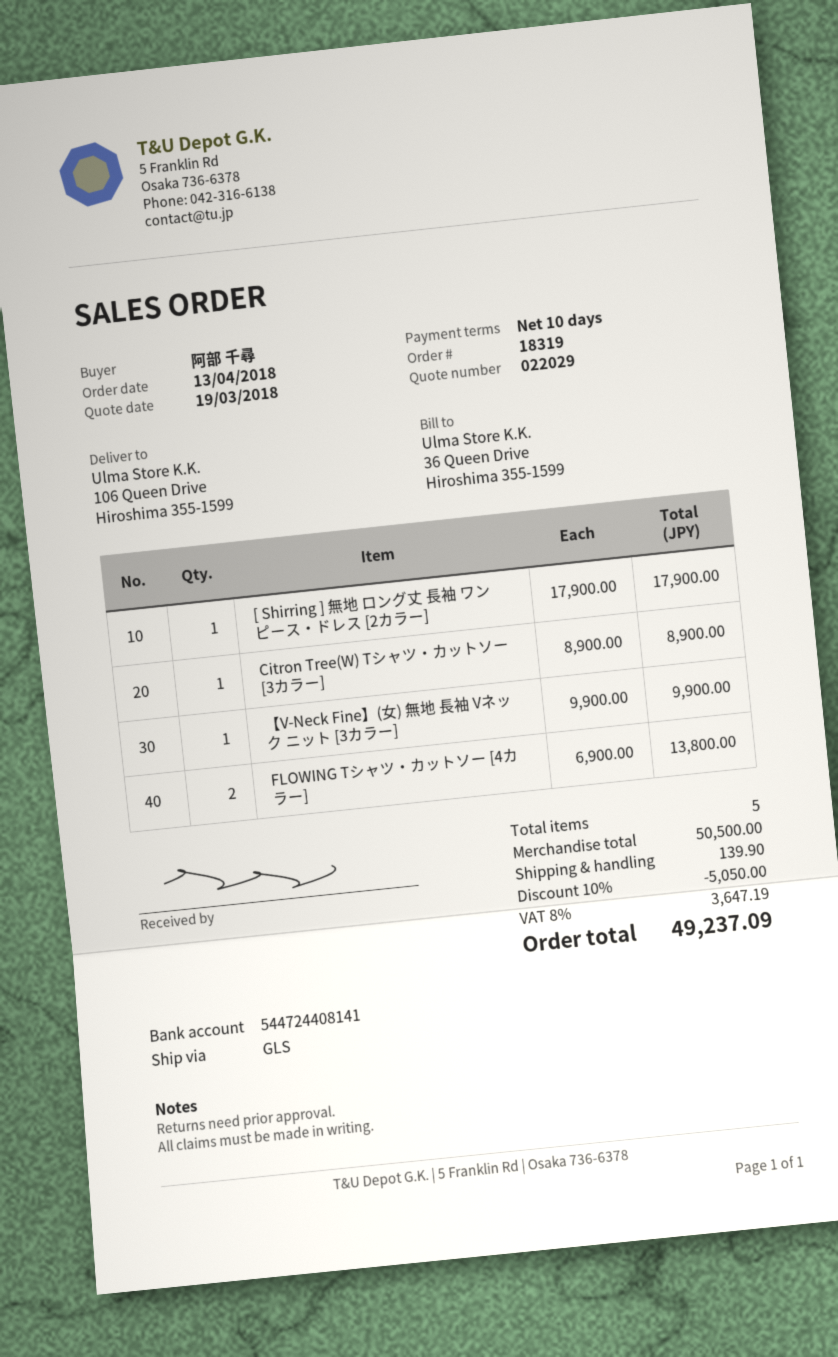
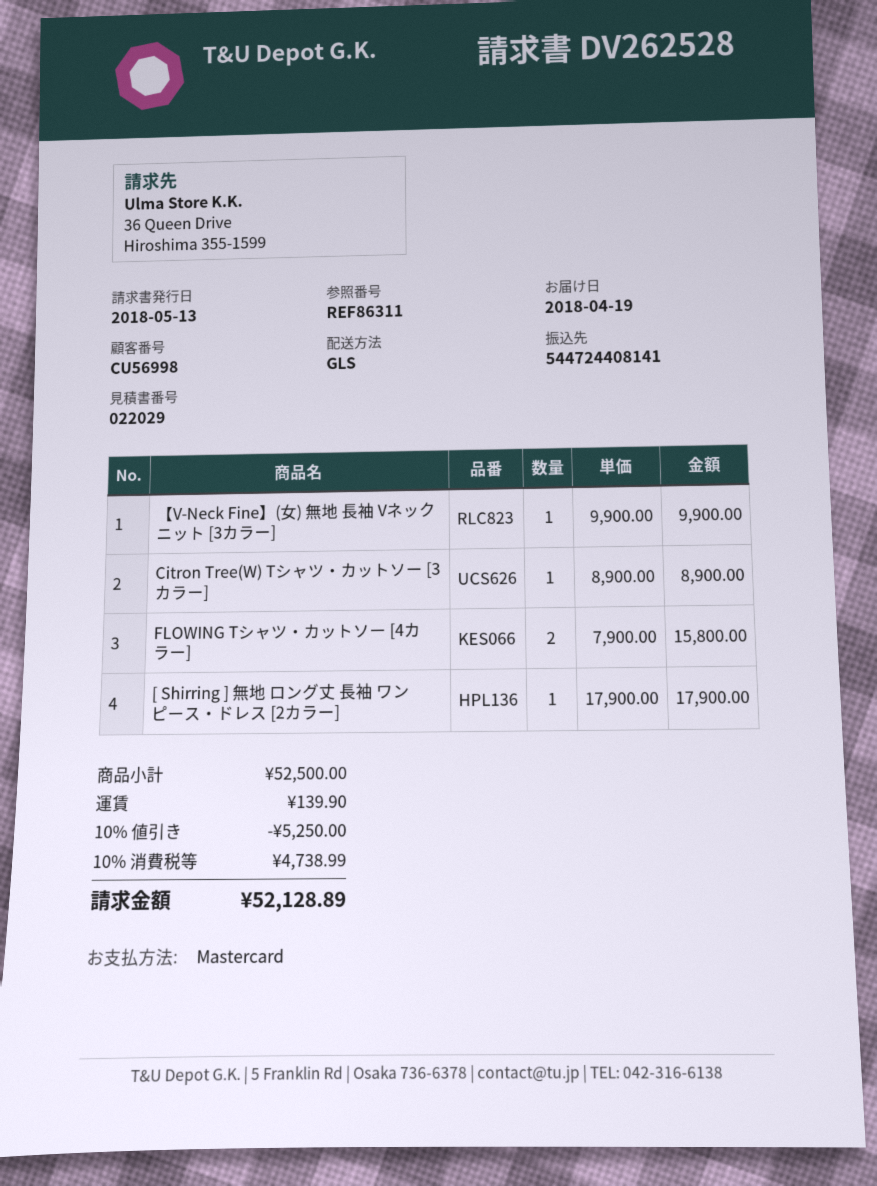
FLOWING Tシャツ・カットソー [4カラー]: 2 x 6900.00 = 13800.00 -> 2 x 7900.00 = 15800.00
subtotal: 50500.00 -> 52500.00
discount: 10% = 5050.00 -> 10% = 5250.00
tax: 8% = 3647.19 -> 10% = 4738.99
total: 49237.09 -> 52128.89

